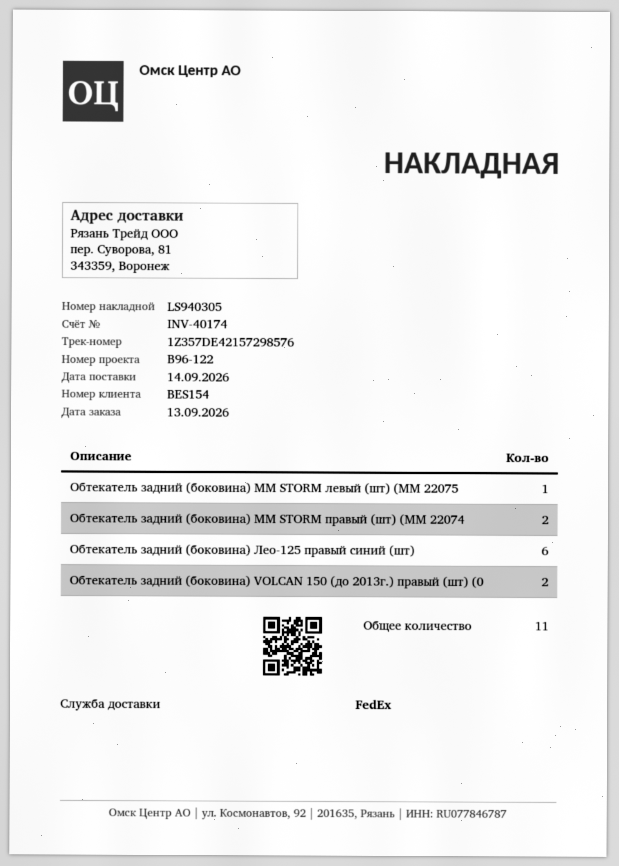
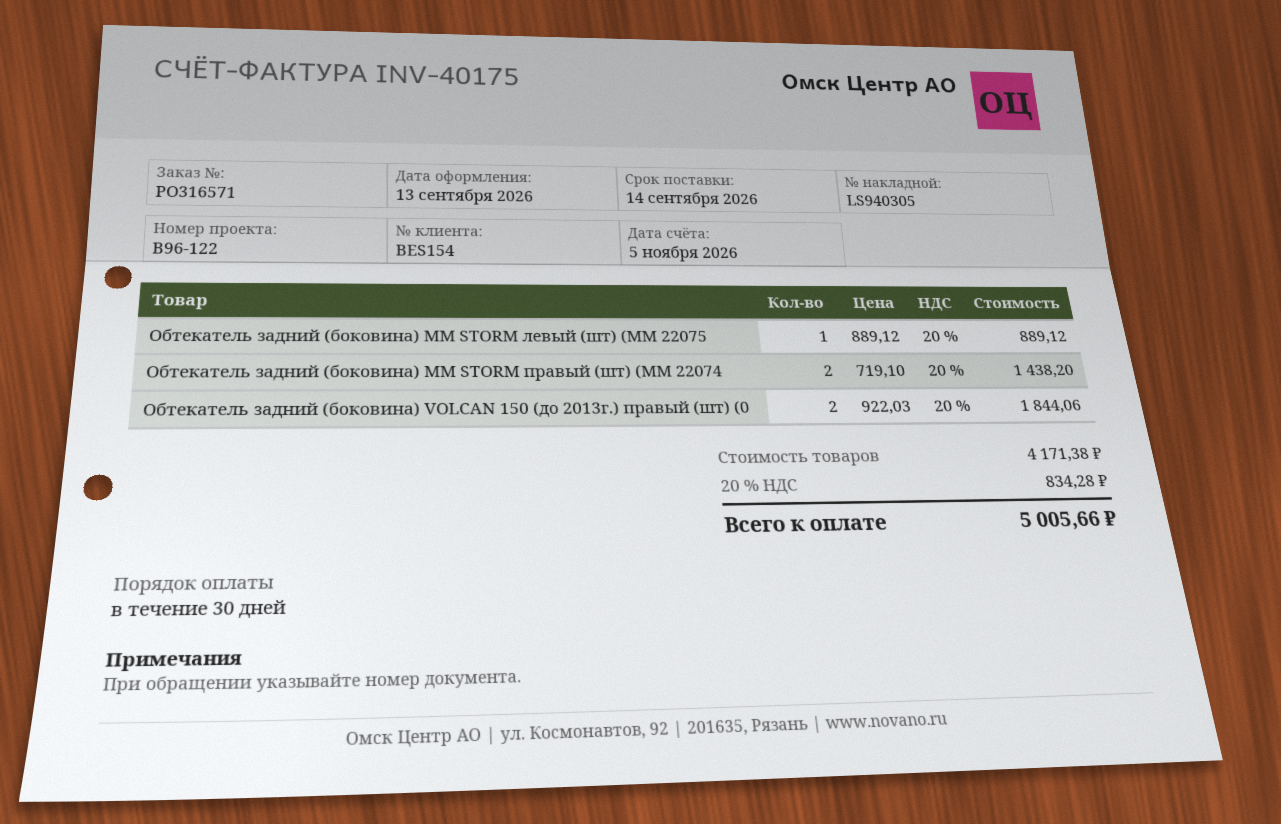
invoice number: INV-40174 -> INV-40175
Обтекатель задний (боковина) Лео-125 правый синий (шт): 6 -> none

